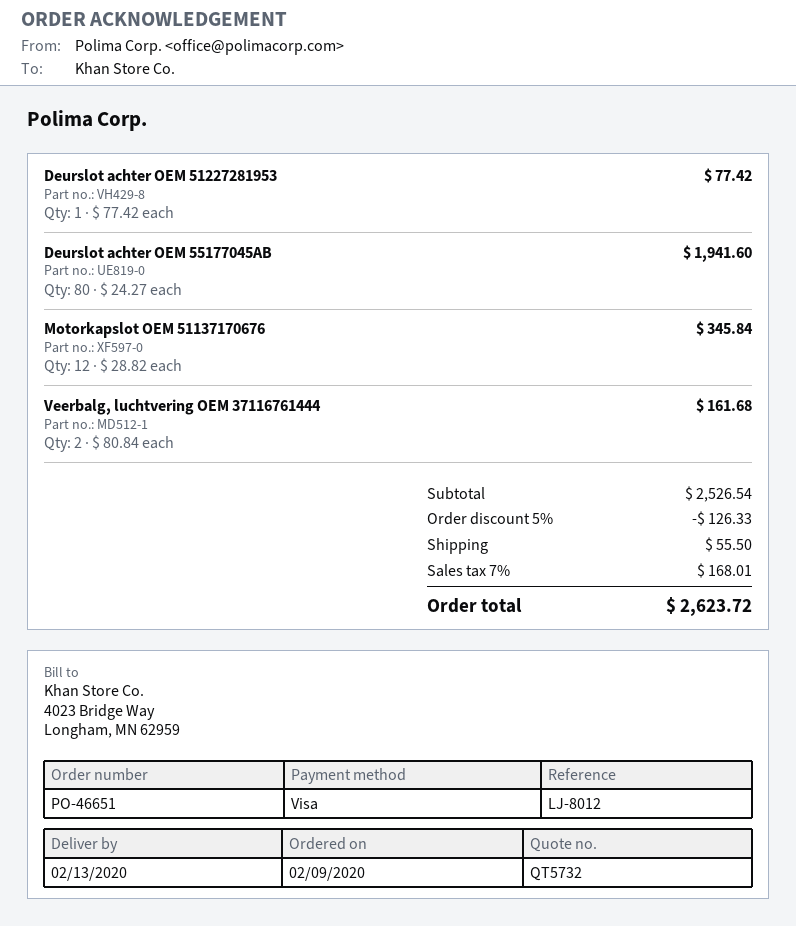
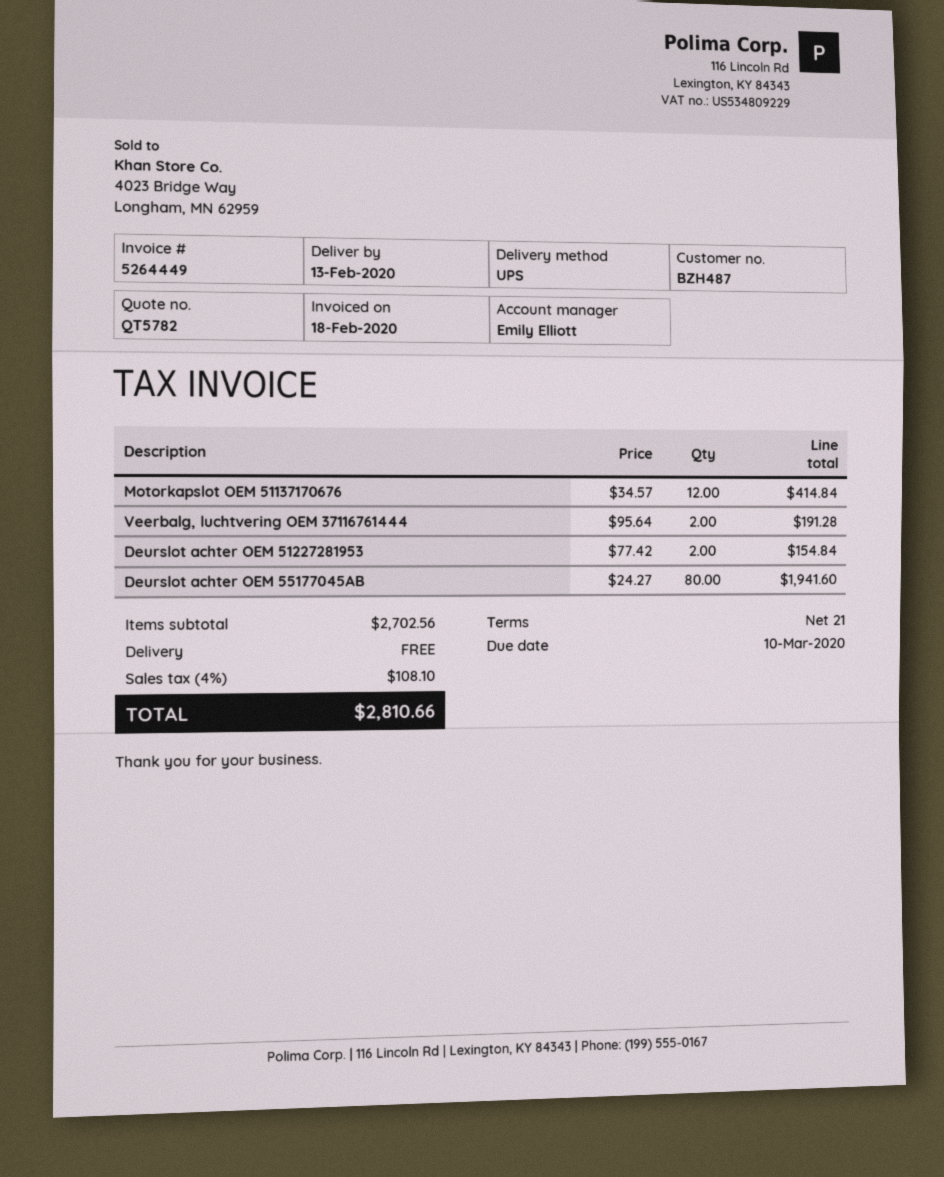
quote number: QT5732 -> QT5782
Deurslot achter OEM 51227281953: 1 x 77.42 = 77.42 -> 2 x 77.42 = 154.84
Motorkapslot OEM 51137170676: 12 x 28.82 = 345.84 -> 12 x 34.57 = 414.84
Veerbalg, luchtvering OEM 37116761444: 2 x 80.84 = 161.68 -> 2 x 95.64 = 191.28
subtotal: 2526.54 -> 2702.56
discount: 5% = 126.33 -> none
shipping: 55.50 -> 0.00
tax: 7% = 168.01 -> 4% = 108.10
total: 2623.72 -> 2810.66

